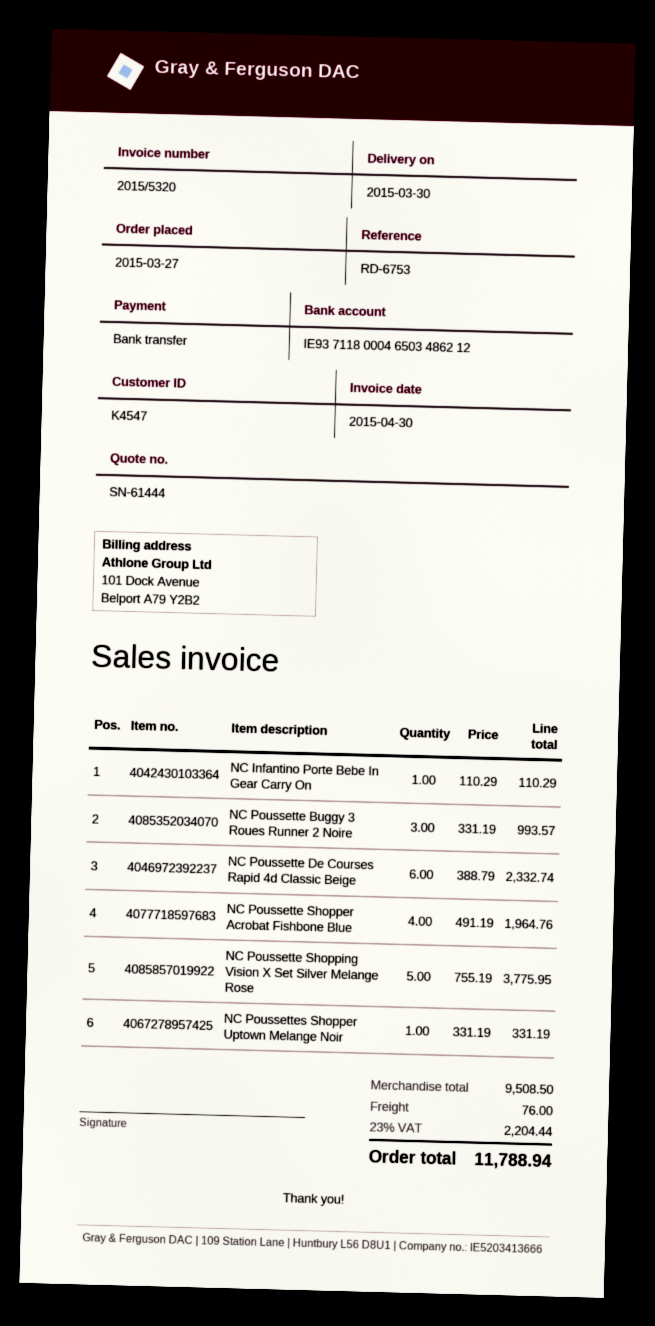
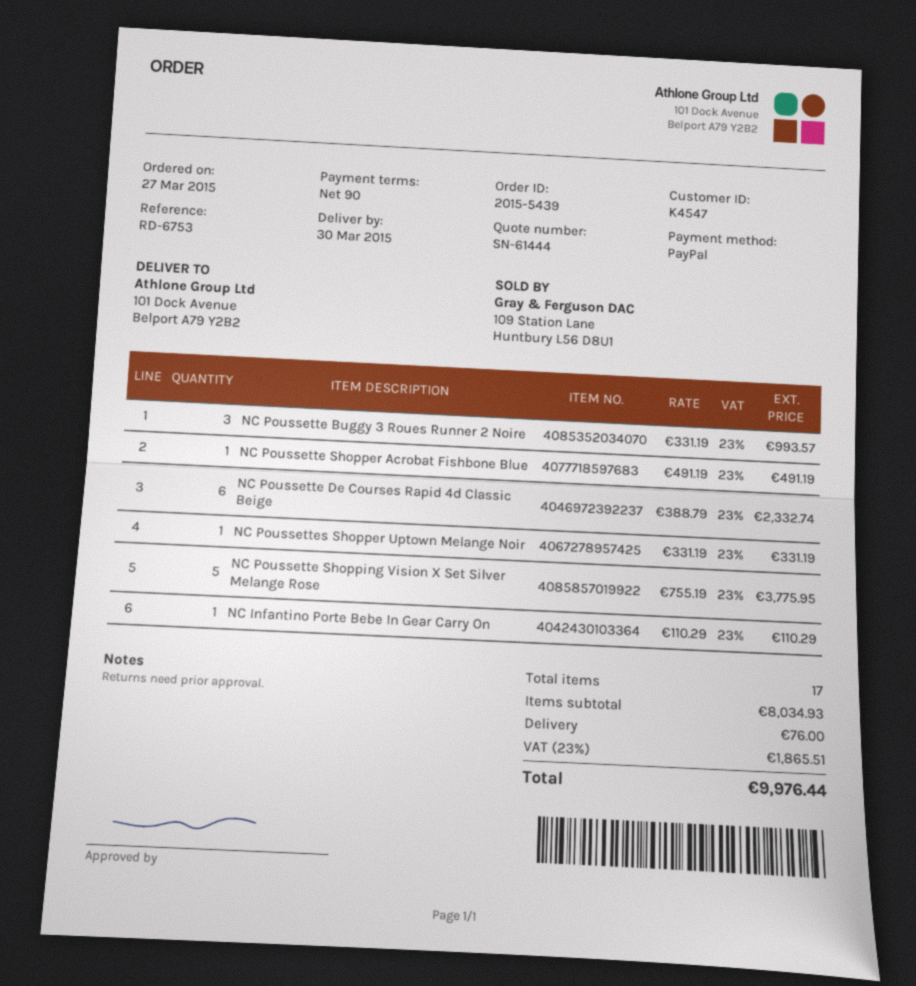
payment method: bank transfer -> PayPal
NC Poussette Shopper Acrobat Fishbone Blue: 4 x 491.19 = 1964.76 -> 1 x 491.19 = 491.19
subtotal: 9508.50 -> 8034.93
tax: 23% = 2204.44 -> 23% = 1865.51
total: 11788.94 -> 9976.44

